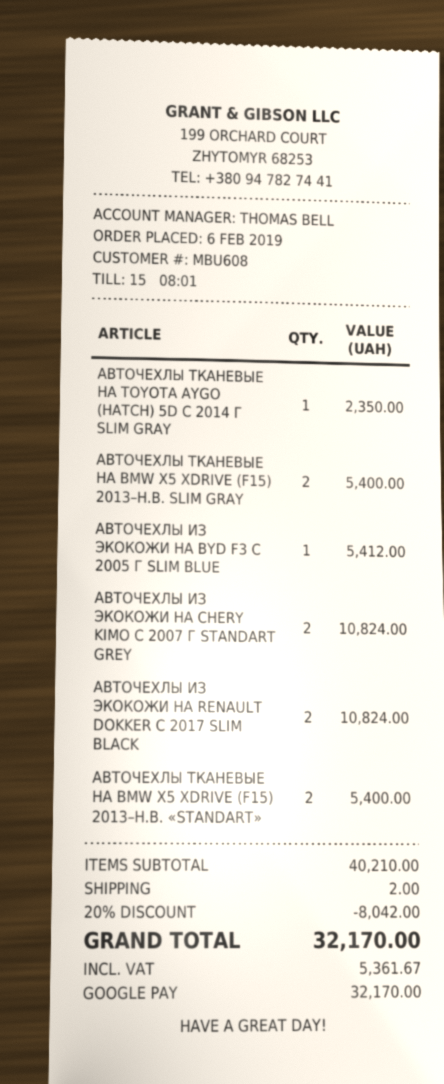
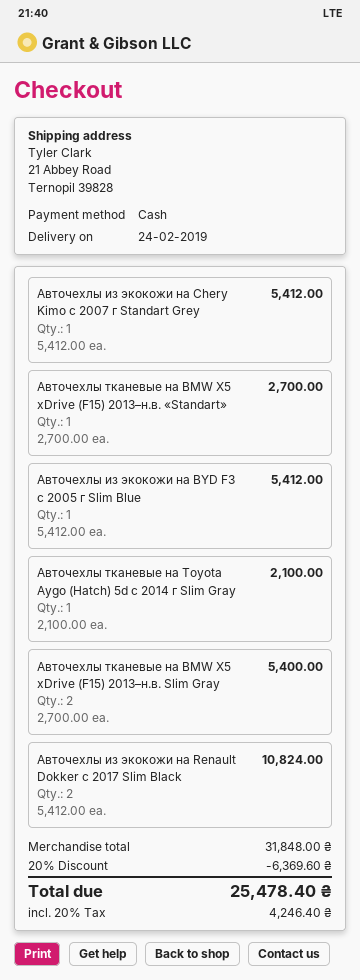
payment method: Google Pay -> cash
АВТОЧЕХЛЫ ТКАНЕВЫЕ НА TOYOTA AYGO (HATCH) 5D С 2014 Г SLIM GRAY: 1 for 2350.00 -> 1 for 2100.00
АВТОЧЕХЛЫ ИЗ ЭКОКОЖИ НА CHERY KIMO С 2007 Г STANDART GREY: 2 for 10824.00 -> 1 for 5412.00
АВТОЧЕХЛЫ ТКАНЕВЫЕ НА BMW X5 XDRIVE (F15) 2013–Н.В. «STANDART»: 2 for 5400.00 -> 1 for 2700.00
subtotal: 40210.00 -> 31848.00
discount: 20% = 8042.00 -> 20% = 6369.60
shipping: 2.00 -> none
tax: 5361.67 -> 4246.40
total: 32170.00 -> 25478.40

